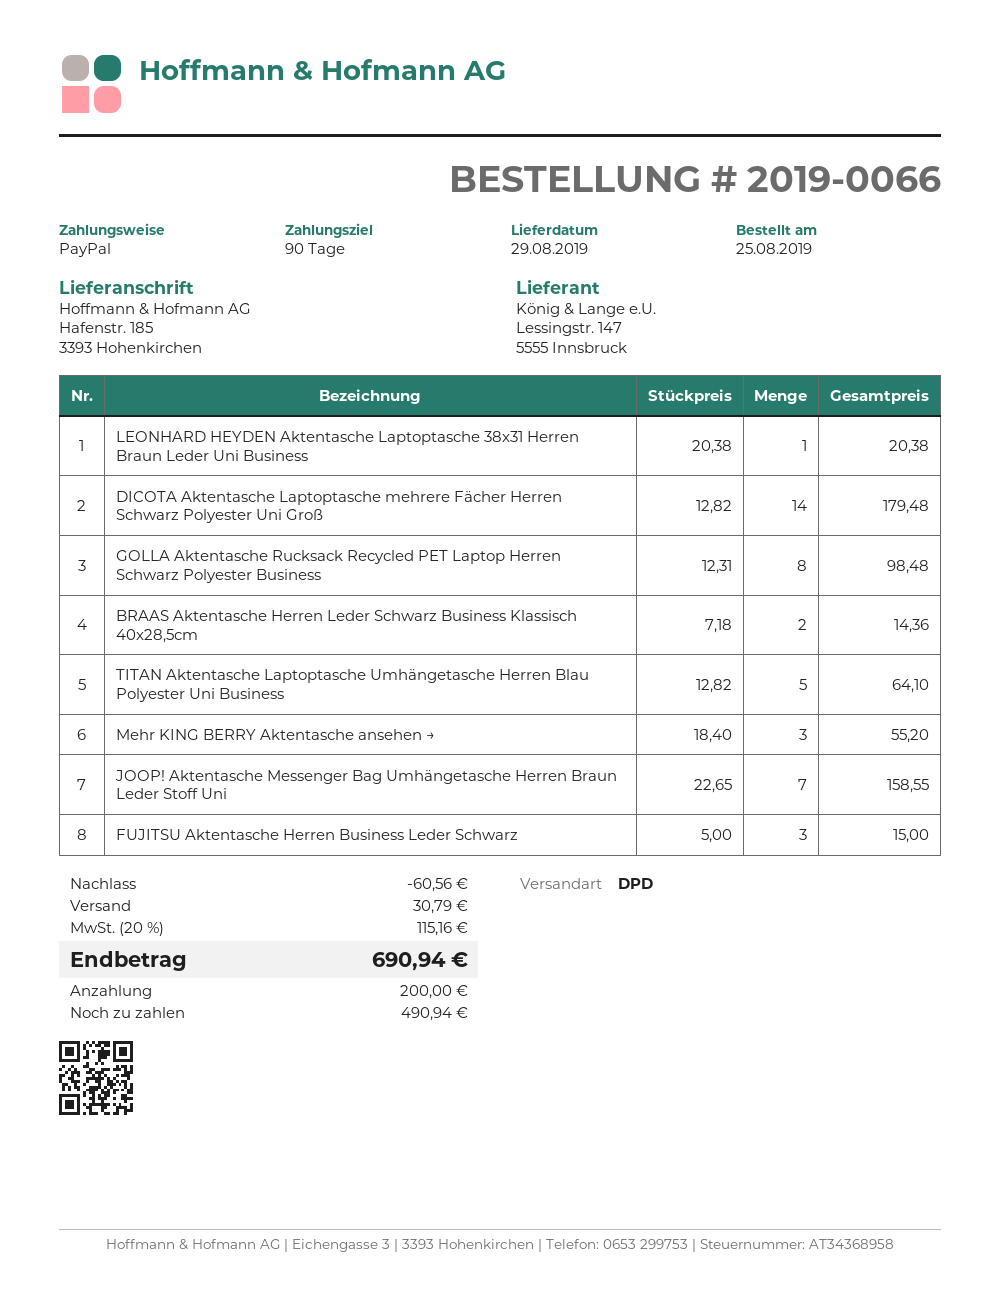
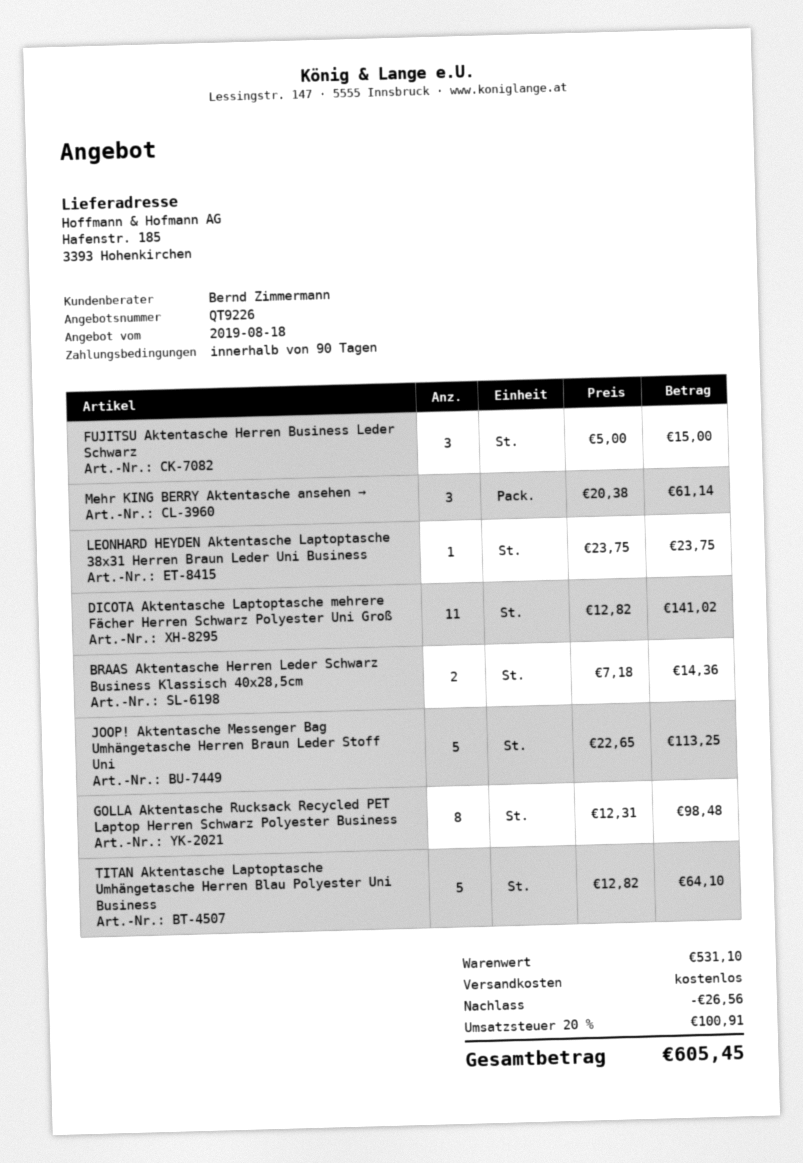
LEONHARD HEYDEN Aktentasche Laptoptasche 38x31 Herren Braun Leder Uni Business: 1 x 20.38 = 20.38 -> 1 x 23.75 = 23.75
DICOTA Aktentasche Laptoptasche mehrere Fächer Herren Schwarz Polyester Uni Groß: 14 x 12.82 = 179.48 -> 11 x 12.82 = 141.02
Mehr KING BERRY Aktentasche ansehen →: 3 x 18.40 = 55.20 -> 3 x 20.38 = 61.14
JOOP! Aktentasche Messenger Bag Umhängetasche Herren Braun Leder Stoff Uni: 7 x 22.65 = 158.55 -> 5 x 22.65 = 113.25
discount: 60.56 -> 26.56
shipping: 30.79 -> 0.00
tax: 20% = 115.16 -> 20% = 100.91
total: 690.94 -> 605.45

